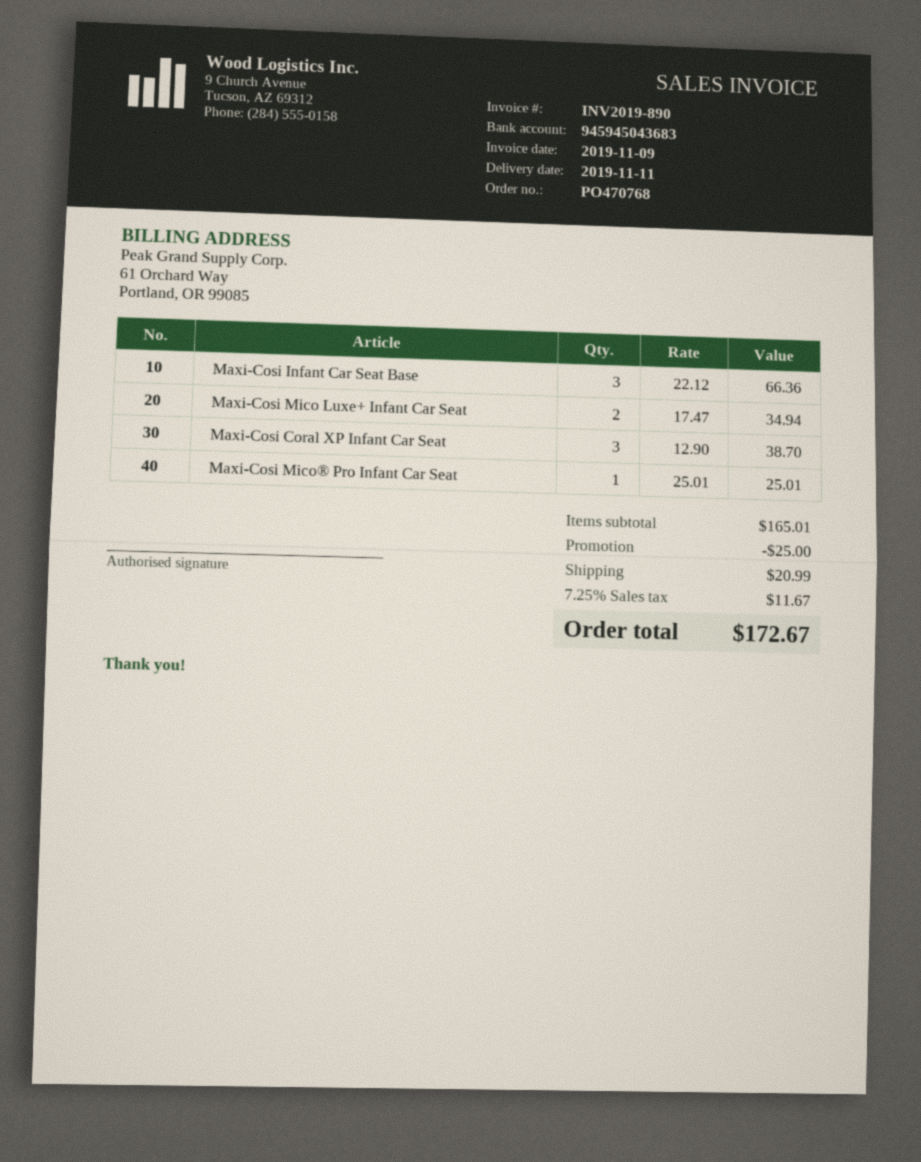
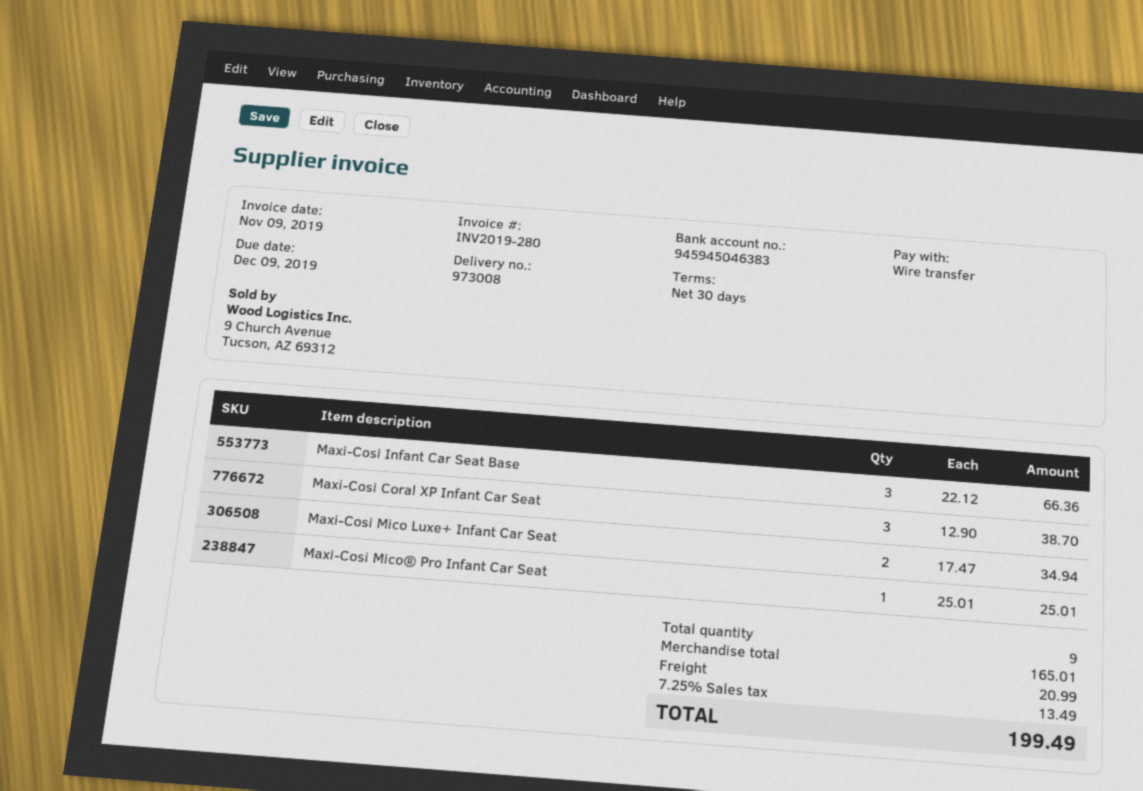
invoice number: INV2019-890 -> INV2019-280
bank account: 945945043683 -> 945945046383
discount: 25.00 -> none
tax: 7.25% = 11.67 -> 7.25% = 13.49
total: 172.67 -> 199.49

